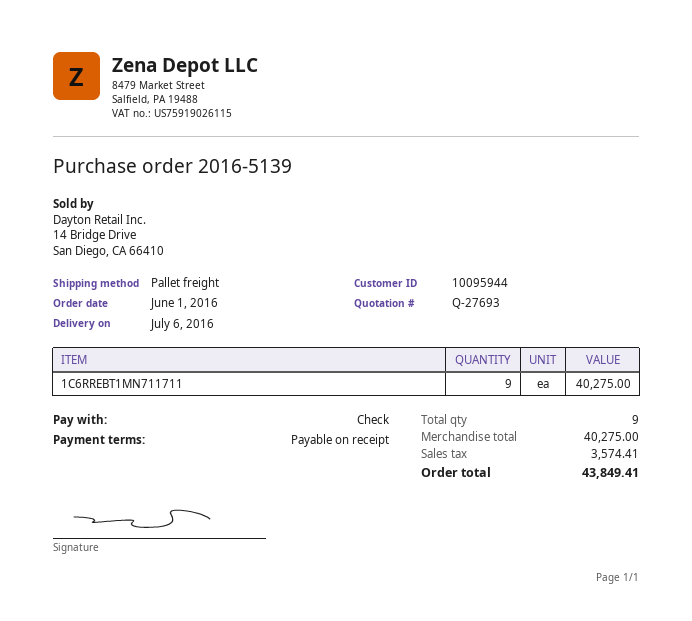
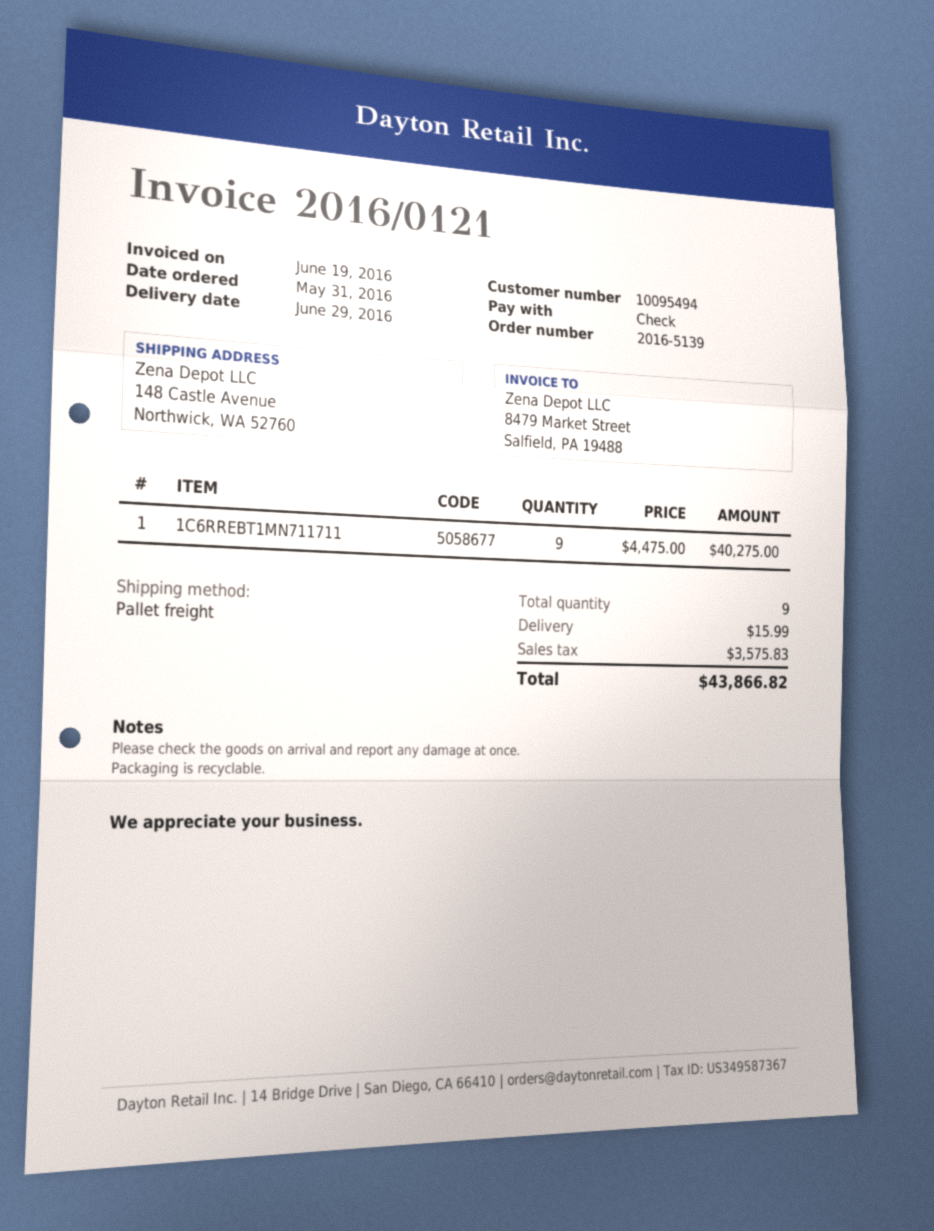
order date: 2016-06-01 -> 2016-05-31
delivery date: 2016-07-06 -> 2016-06-29
customer number: 10095944 -> 10095494
shipping: none -> 15.99
tax: 3574.41 -> 3575.83
total: 43849.41 -> 43866.82

